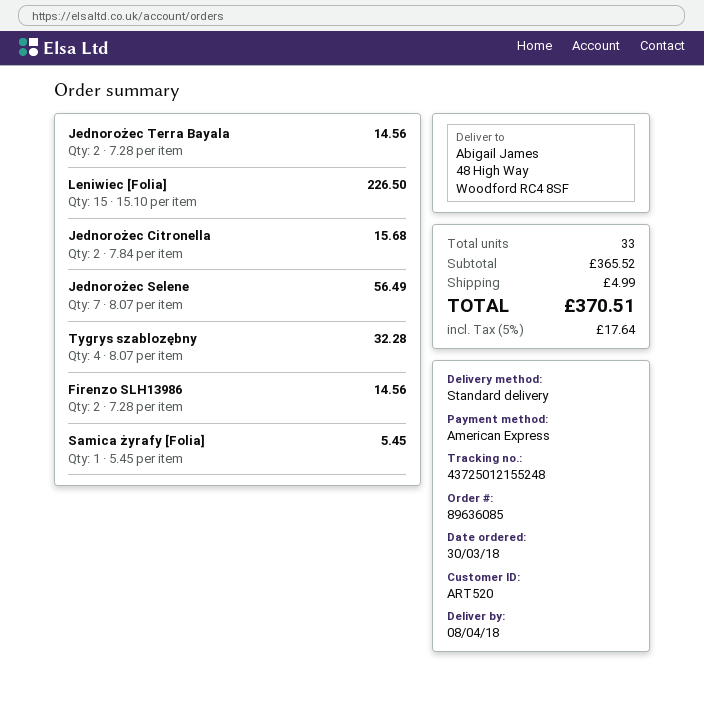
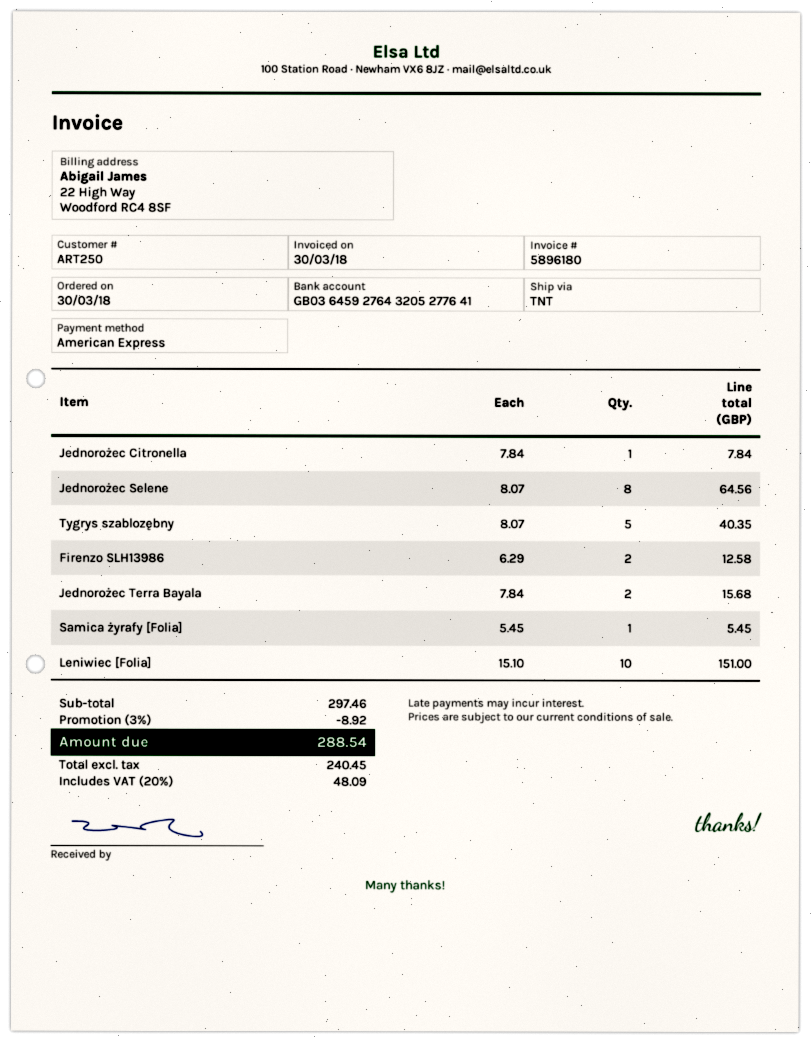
customer number: ART520 -> ART250
shipping method: standard -> TNT
Jednorożec Terra Bayala: 2 x 7.28 = 14.56 -> 2 x 7.84 = 15.68
Leniwiec [Folia]: 15 x 15.10 = 226.50 -> 10 x 15.10 = 151.00
Jednorożec Citronella: 2 x 7.84 = 15.68 -> 1 x 7.84 = 7.84
Jednorożec Selene: 7 x 8.07 = 56.49 -> 8 x 8.07 = 64.56
Tygrys szablozębny: 4 x 8.07 = 32.28 -> 5 x 8.07 = 40.35
Firenzo SLH13986: 2 x 7.28 = 14.56 -> 2 x 6.29 = 12.58
subtotal: 365.52 -> 297.46
discount: none -> 3% = 8.92
shipping: 4.99 -> none
tax: 5% = 17.64 -> 20% = 48.09
total: 370.51 -> 288.54

